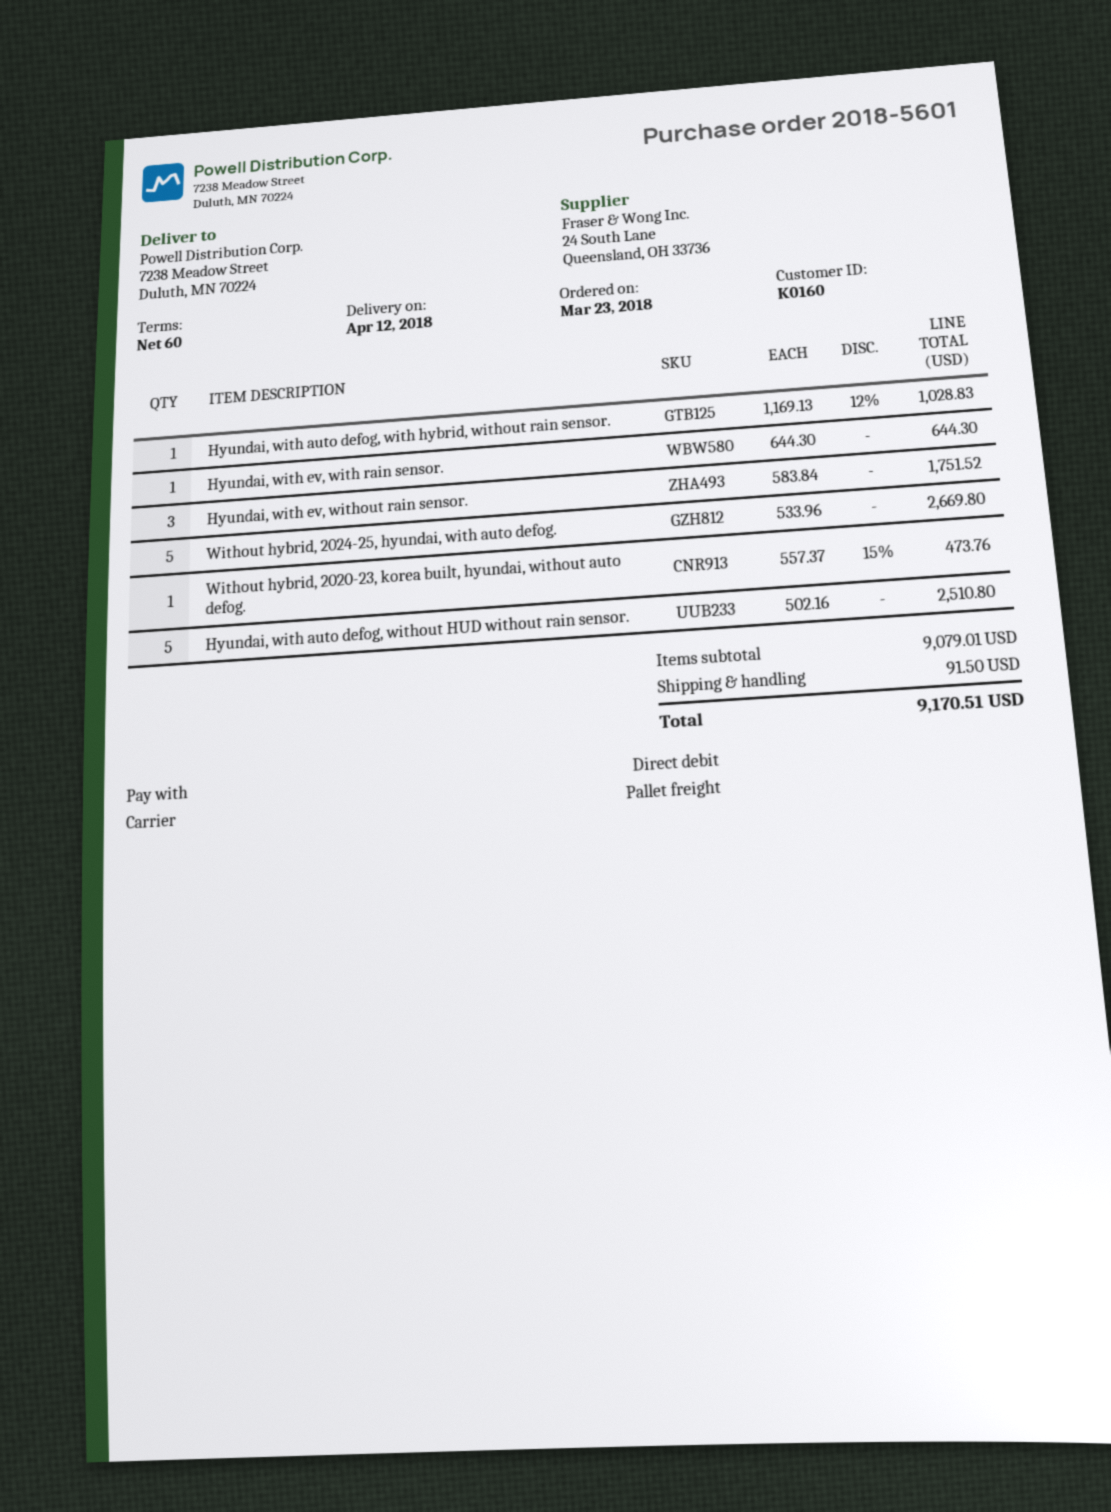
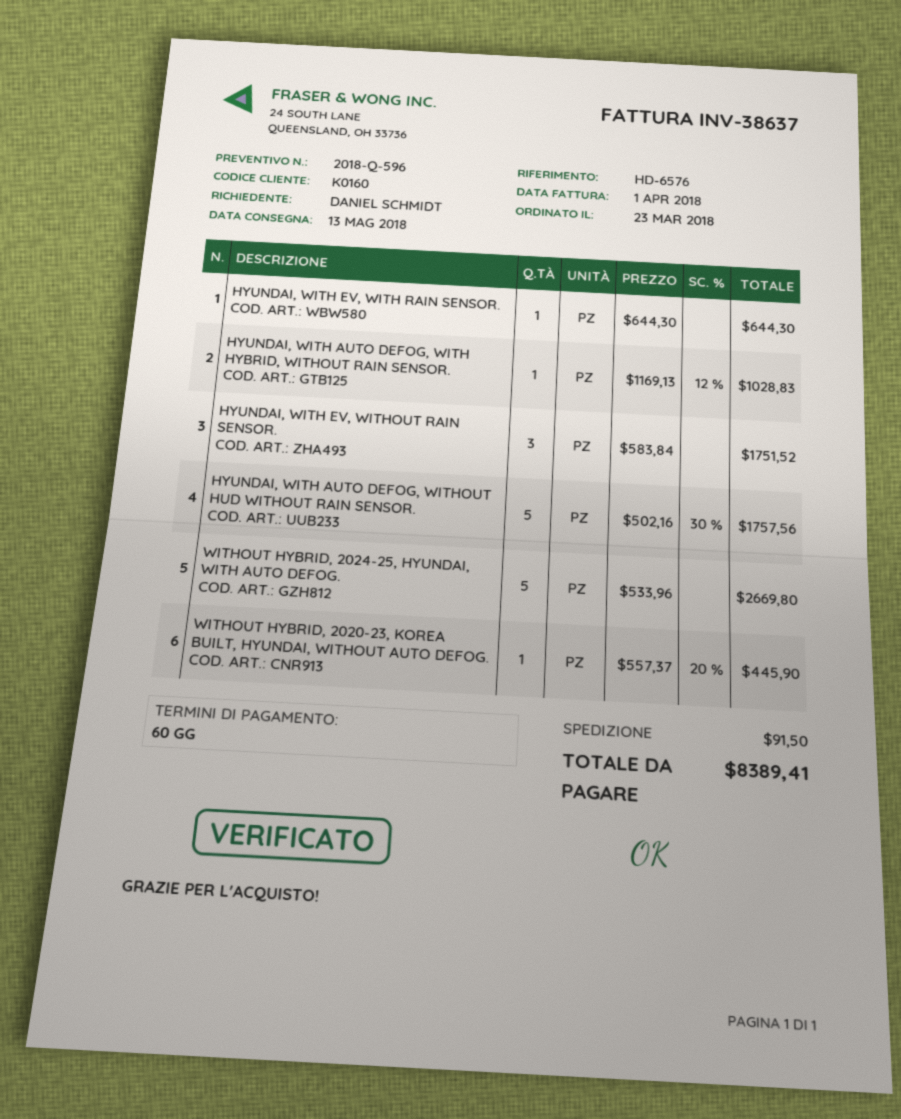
delivery date: 2018-04-12 -> 2018-05-13
Without hybrid, 2020-23, korea built, hyundai, without auto defog.: 1 x 557.37 - 15% = 473.76 -> 1 x 557.37 - 20% = 445.90
Hyundai, with auto defog, without HUD without rain sensor.: 5 x 502.16 = 2510.80 -> 5 x 502.16 - 30% = 1757.56
total: 9170.51 -> 8389.41

